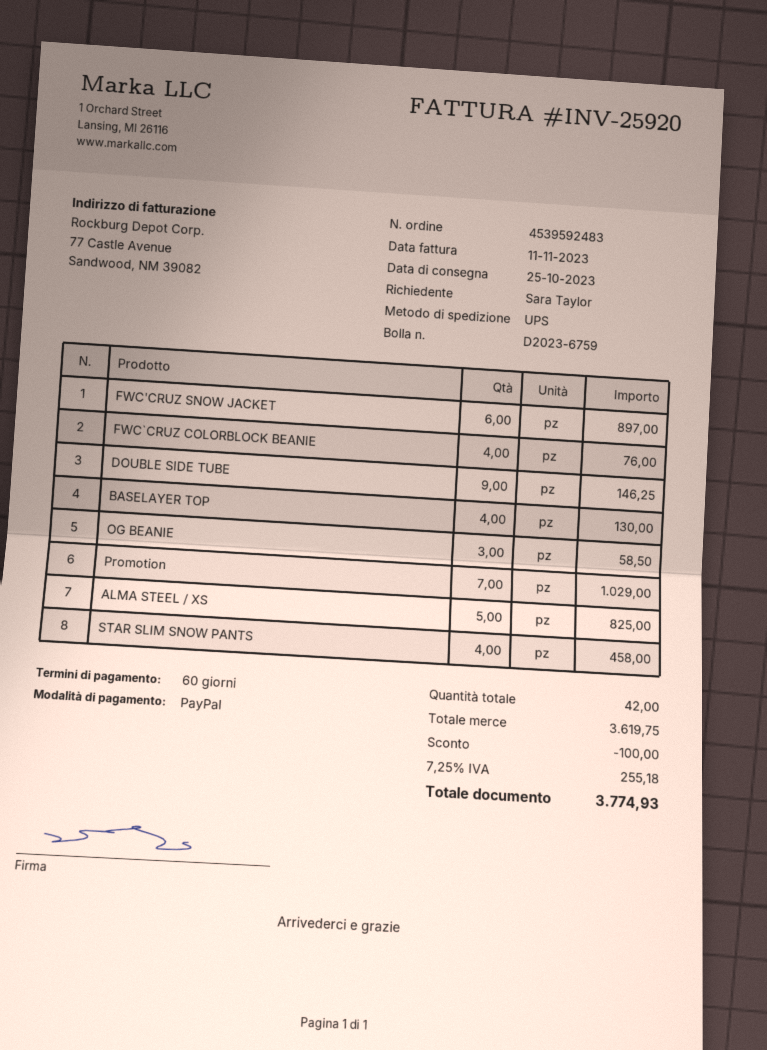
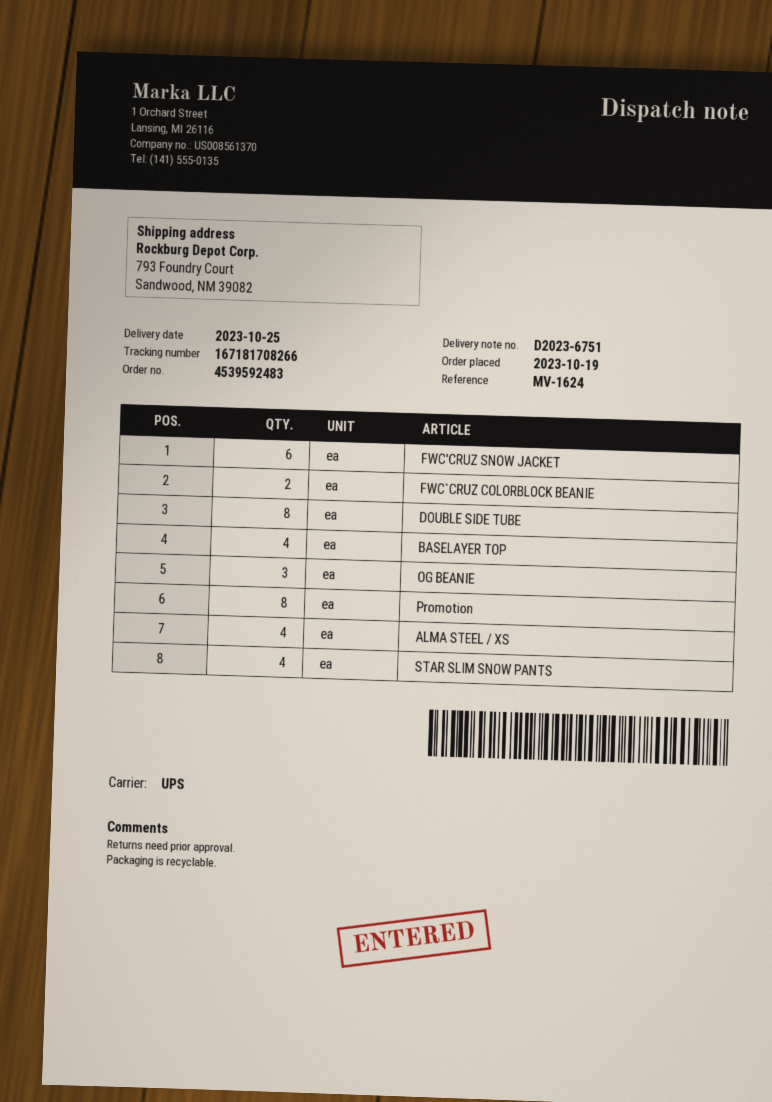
delivery note number: D2023-6759 -> D2023-6751
FWC`CRUZ COLORBLOCK BEANIE: 4 -> 2
DOUBLE SIDE TUBE: 9 -> 8
Promotion: 7 -> 8
ALMA STEEL / XS: 5 -> 4

